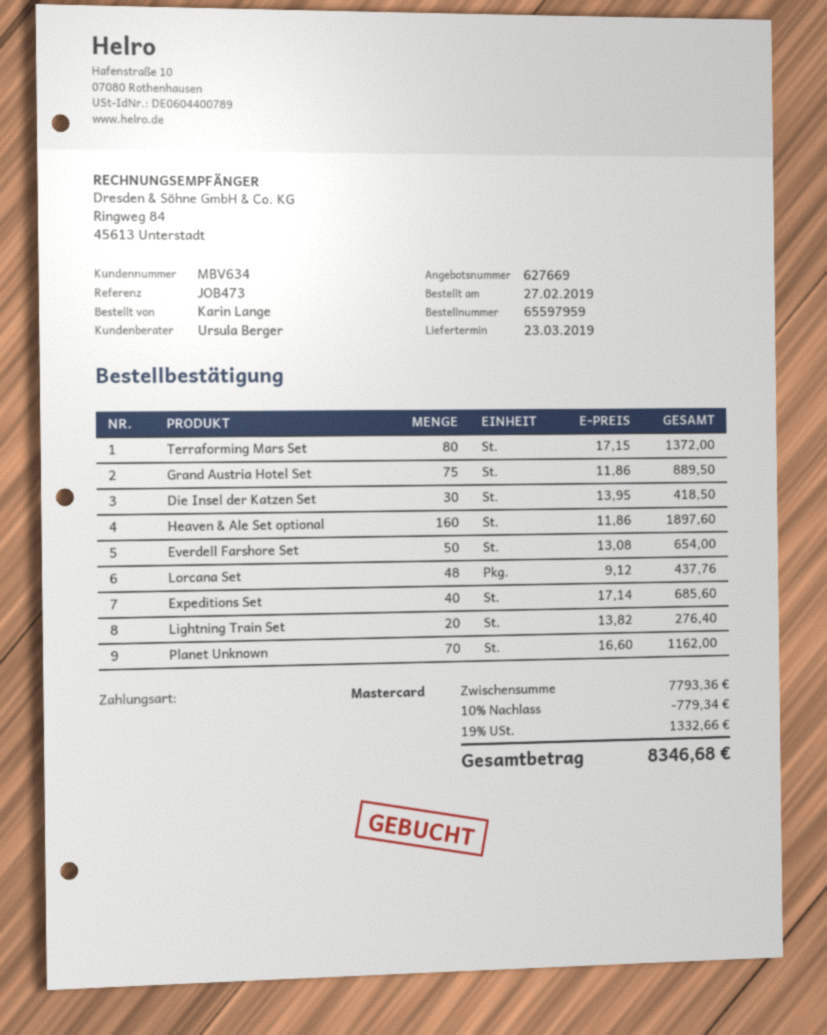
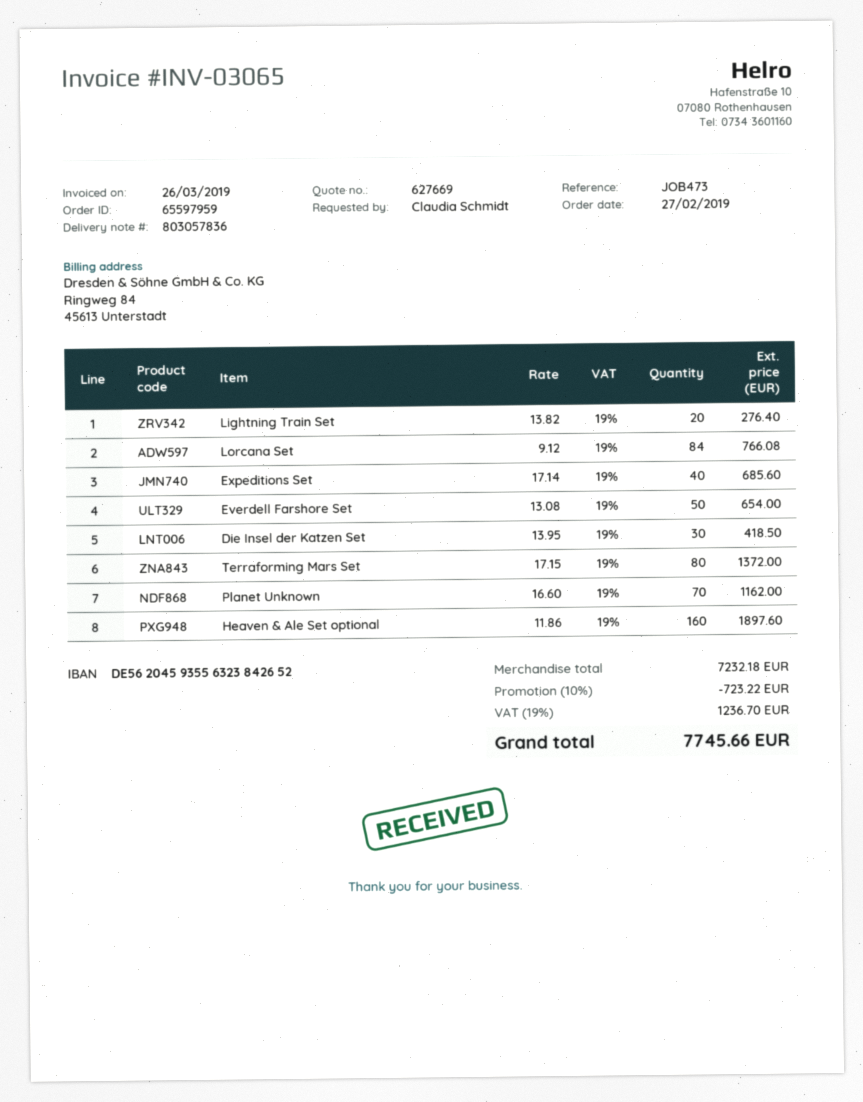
ordered by: Karin Lange -> Claudia Schmidt
Grand Austria Hotel Set: 75 x 11.86 = 889.50 -> none
Lorcana Set: 48 x 9.12 = 437.76 -> 84 x 9.12 = 766.08
subtotal: 7793.36 -> 7232.18
discount: 10% = 779.34 -> 10% = 723.22
tax: 19% = 1332.66 -> 19% = 1236.70
total: 8346.68 -> 7745.66

